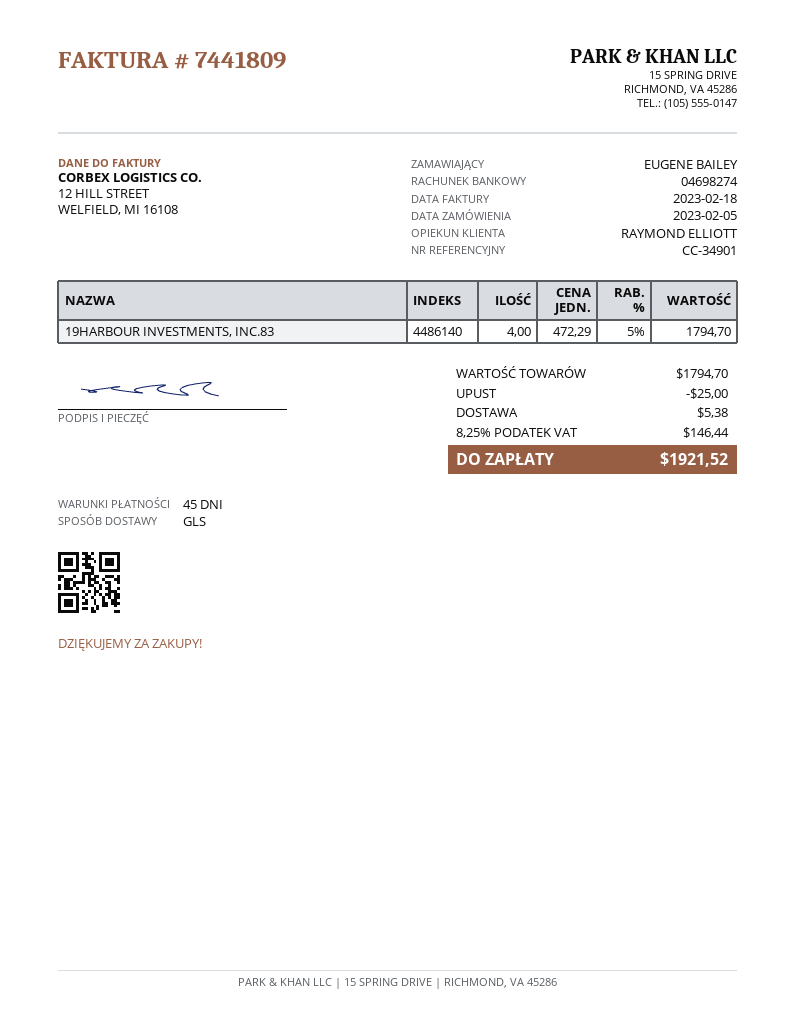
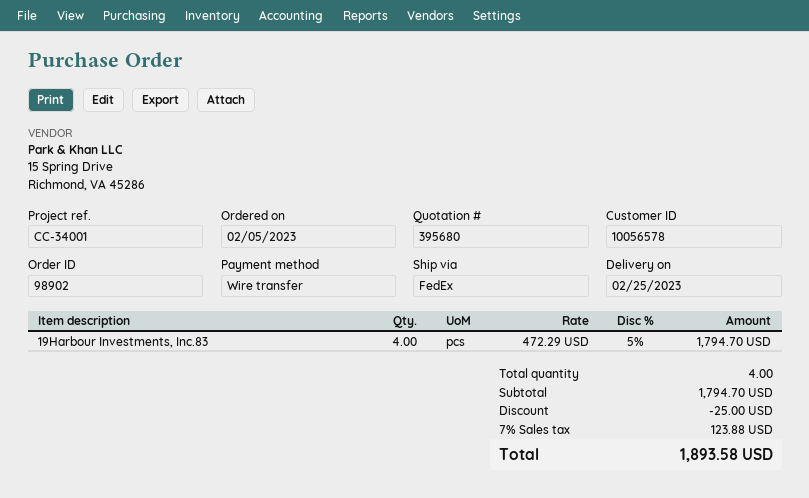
reference: CC-34901 -> CC-34001
shipping method: GLS -> FedEx
shipping: 5.38 -> none
tax: 8.25% = 146.44 -> 7% = 123.88
total: 1921.52 -> 1893.58

